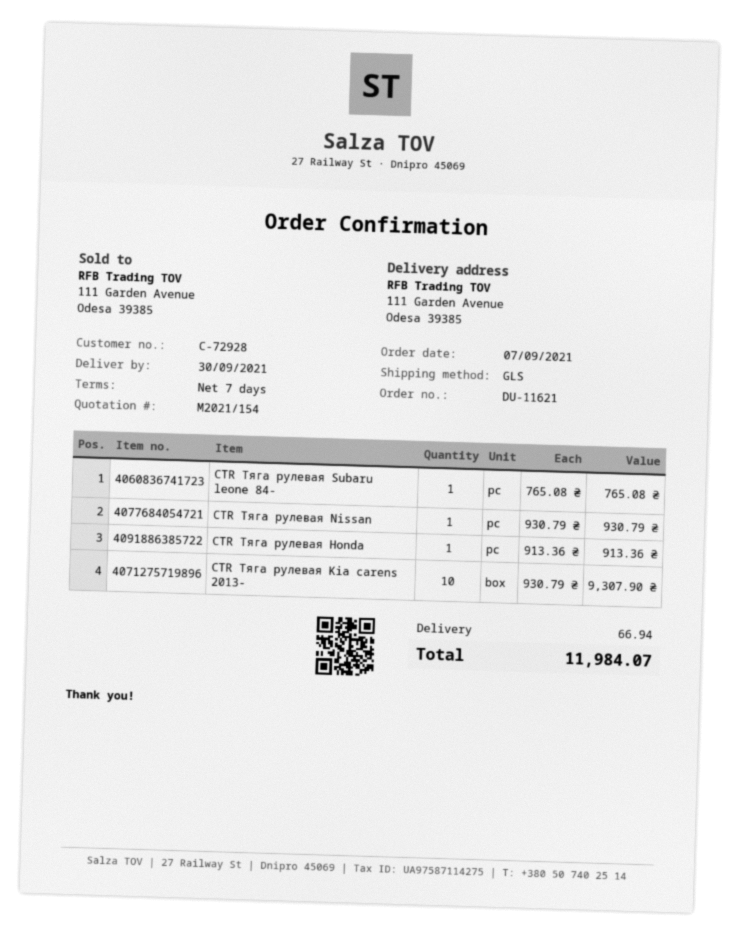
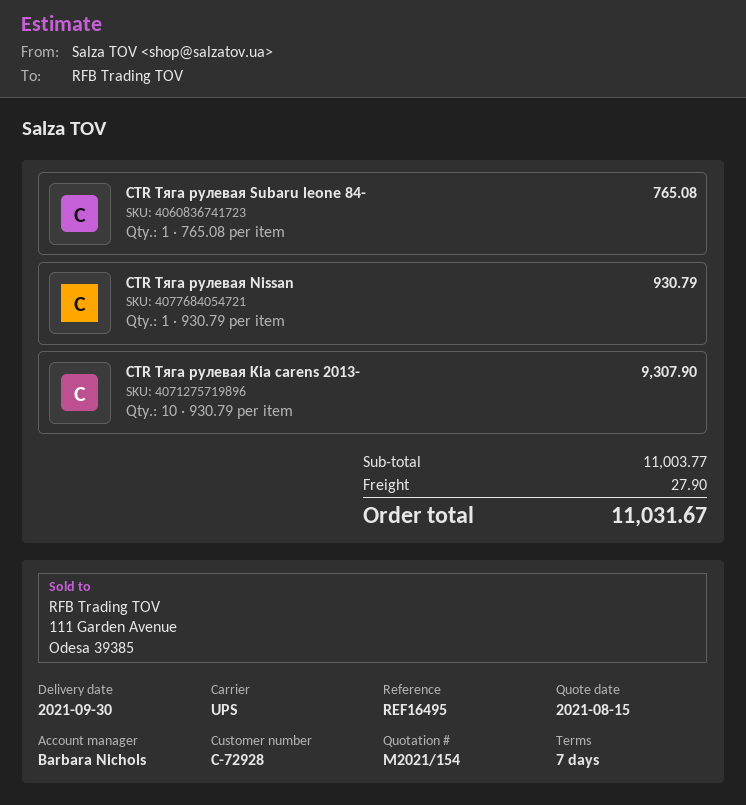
shipping method: GLS -> UPS
CTR Тяга рулевая Honda: 1 x 913.36 = 913.36 -> none
shipping: 66.94 -> 27.90
total: 11984.07 -> 11031.67

